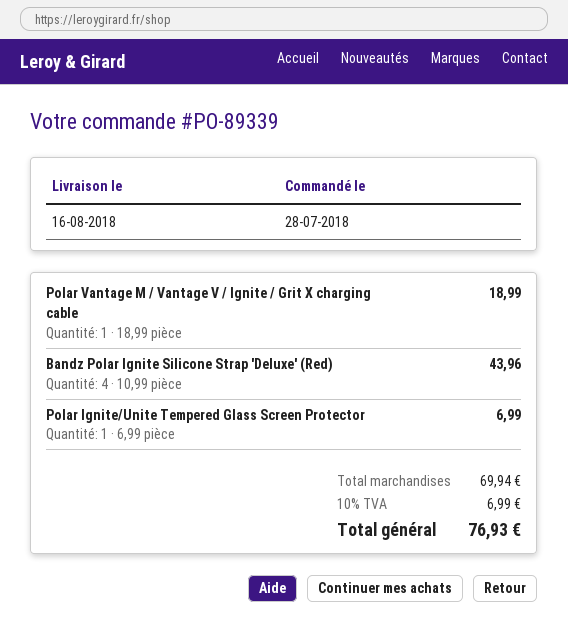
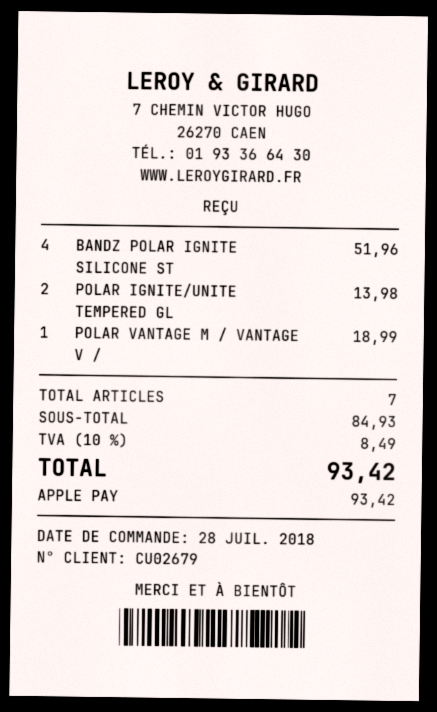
Bandz Polar Ignite Silicone Strap 'Deluxe' (Red): 4 for 43.96 -> 4 for 51.96
Polar Ignite/Unite Tempered Glass Screen Protector: 1 for 6.99 -> 2 for 13.98
subtotal: 69.94 -> 84.93
tax: 10% = 6.99 -> 10% = 8.49
total: 76.93 -> 93.42

